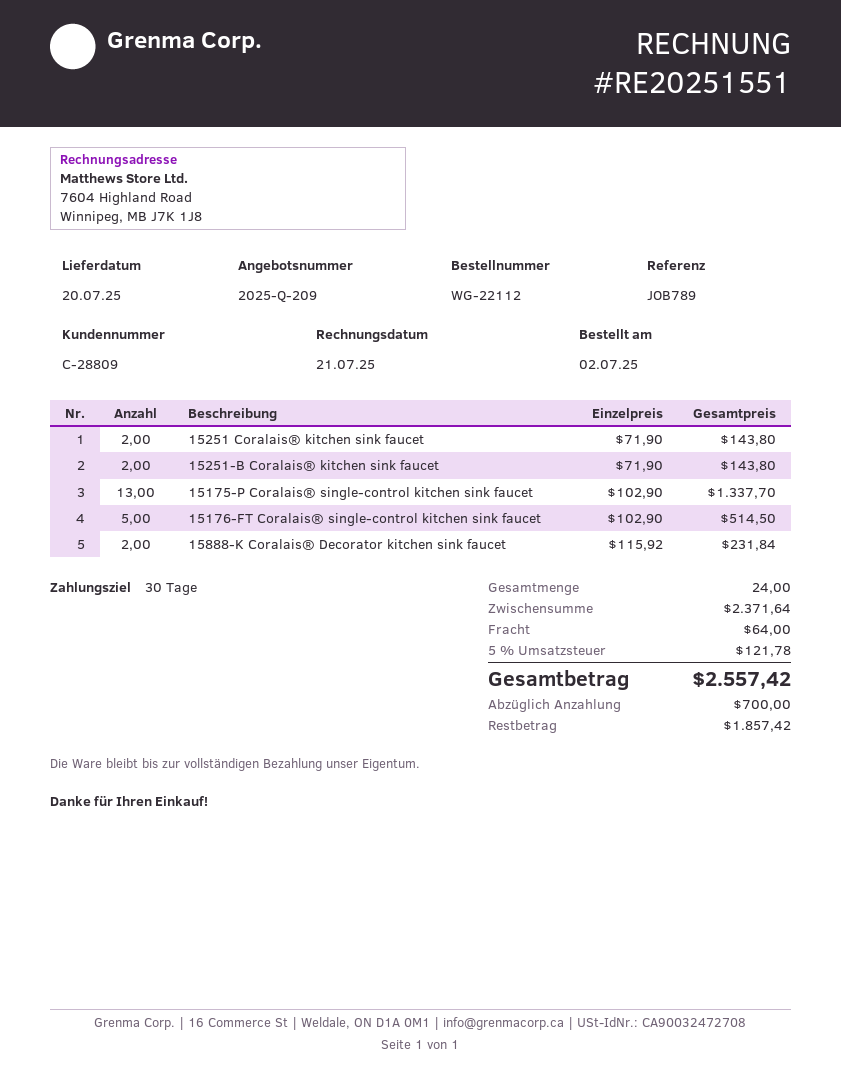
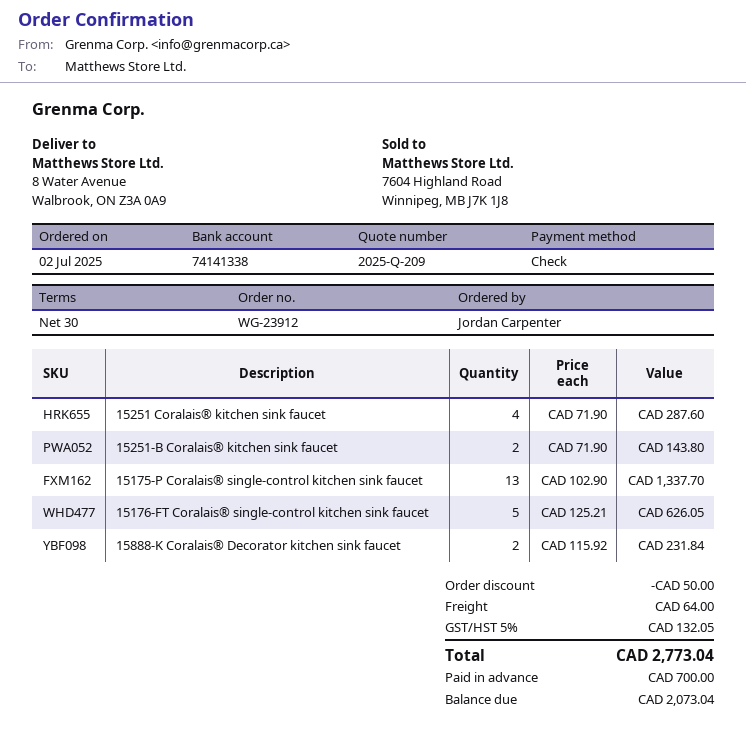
order number: WG-22112 -> WG-23912
15251 Coralais® kitchen sink faucet: 2 x 71.90 = 143.80 -> 4 x 71.90 = 287.60
15176-FT Coralais® single-control kitchen sink faucet: 5 x 102.90 = 514.50 -> 5 x 125.21 = 626.05
discount: none -> 50.00
tax: 5% = 121.78 -> 5% = 132.05
total: 2557.42 -> 2773.04
balance: 1857.42 -> 2073.04

